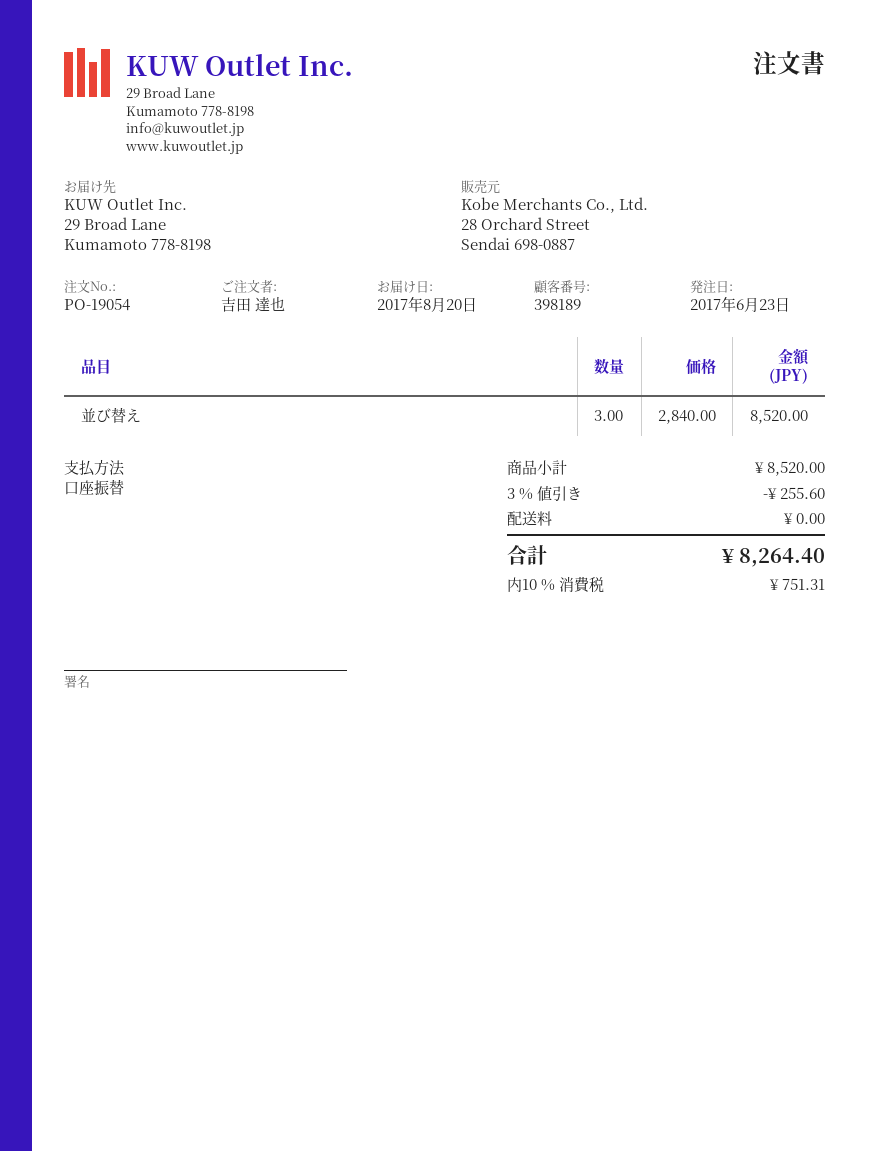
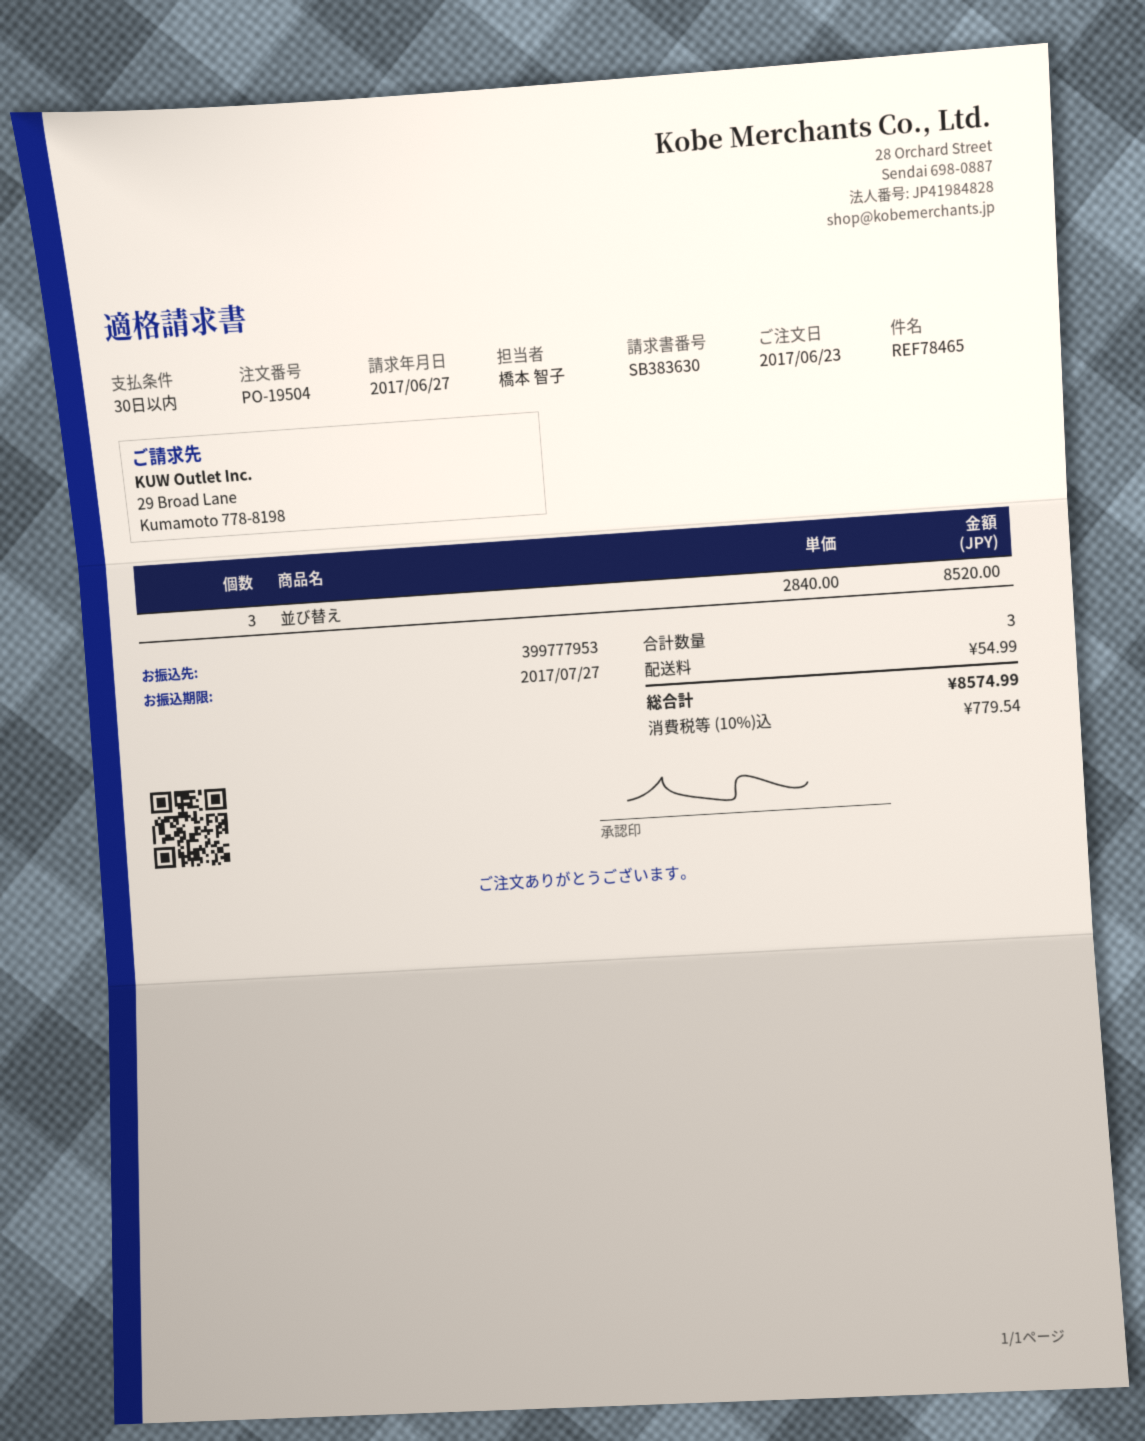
order number: PO-19054 -> PO-19504
discount: 3% = 255.60 -> none
shipping: 0.00 -> 54.99
tax: 10% = 751.31 -> 10% = 779.54
total: 8264.40 -> 8574.99

